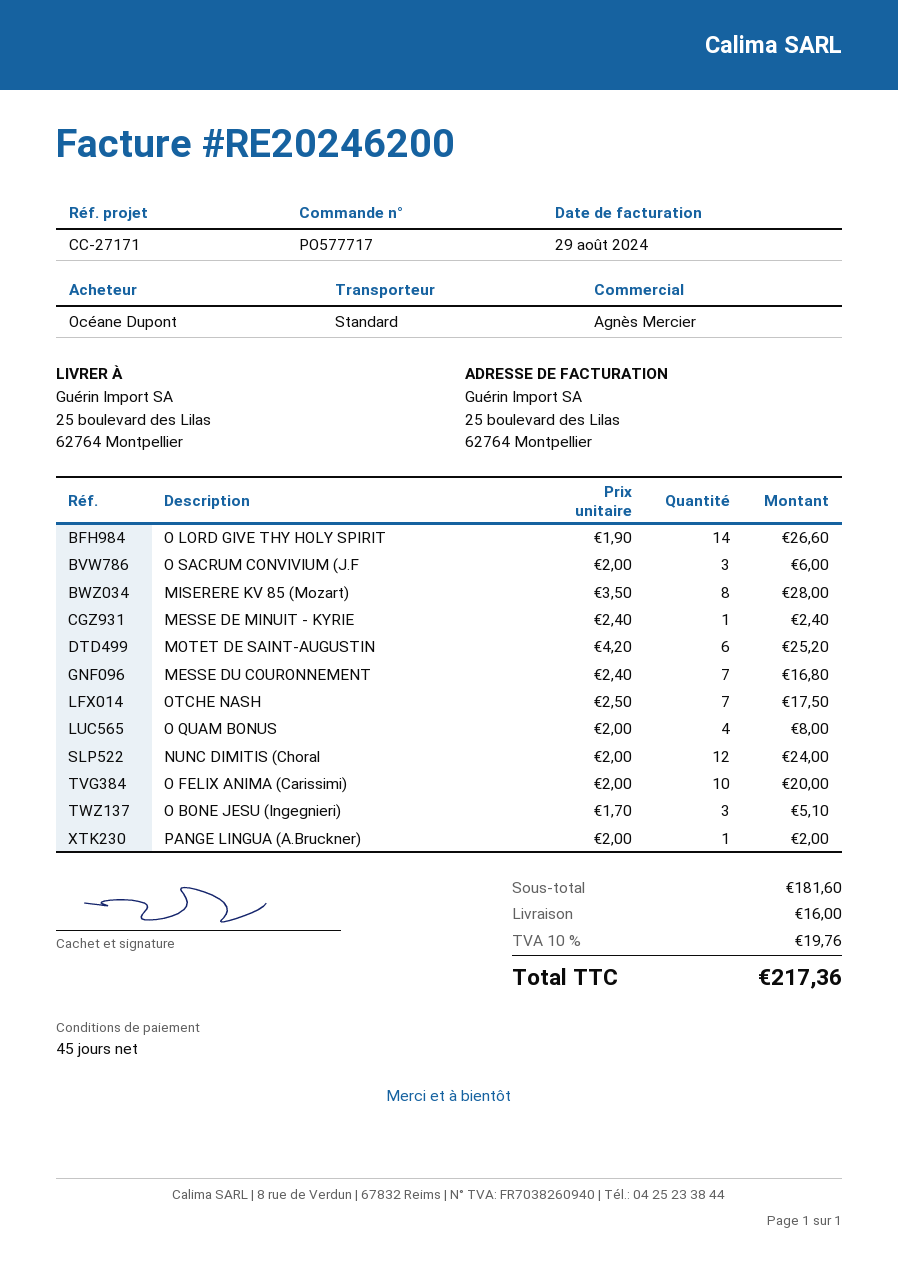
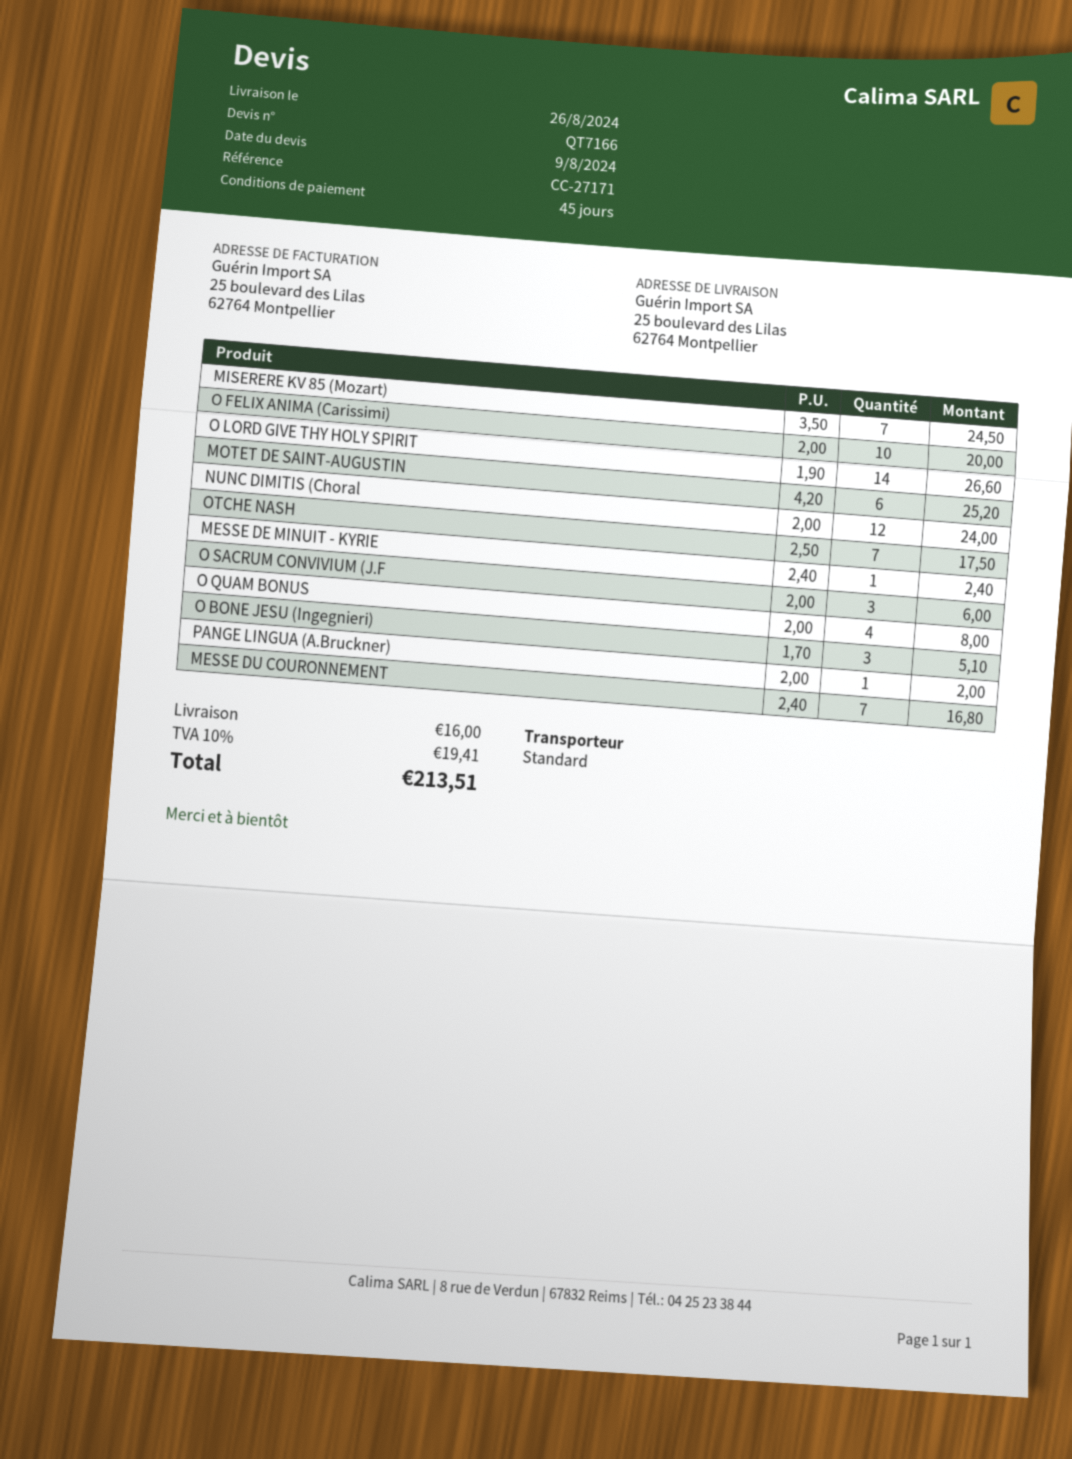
MISERERE KV 85 (Mozart): 8 x 3.50 = 28.00 -> 7 x 3.50 = 24.50
tax: 10% = 19.76 -> 10% = 19.41
total: 217.36 -> 213.51

